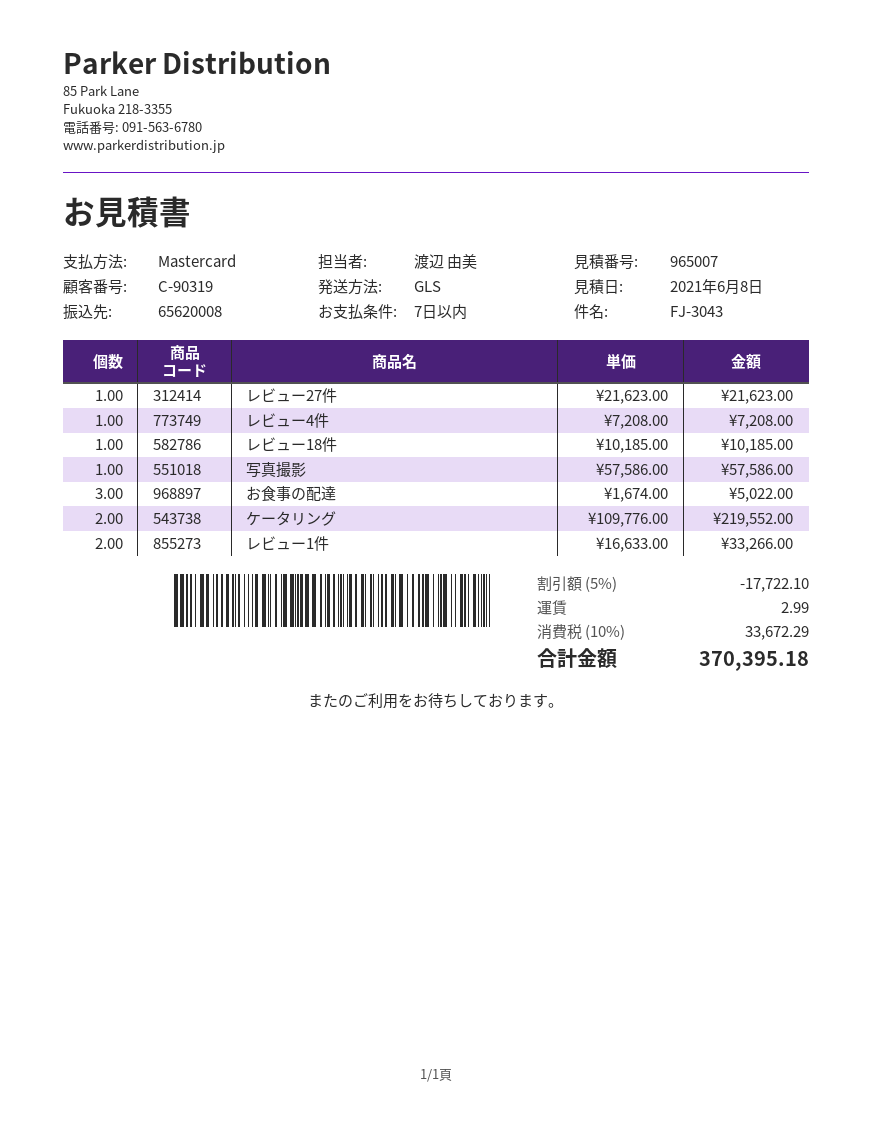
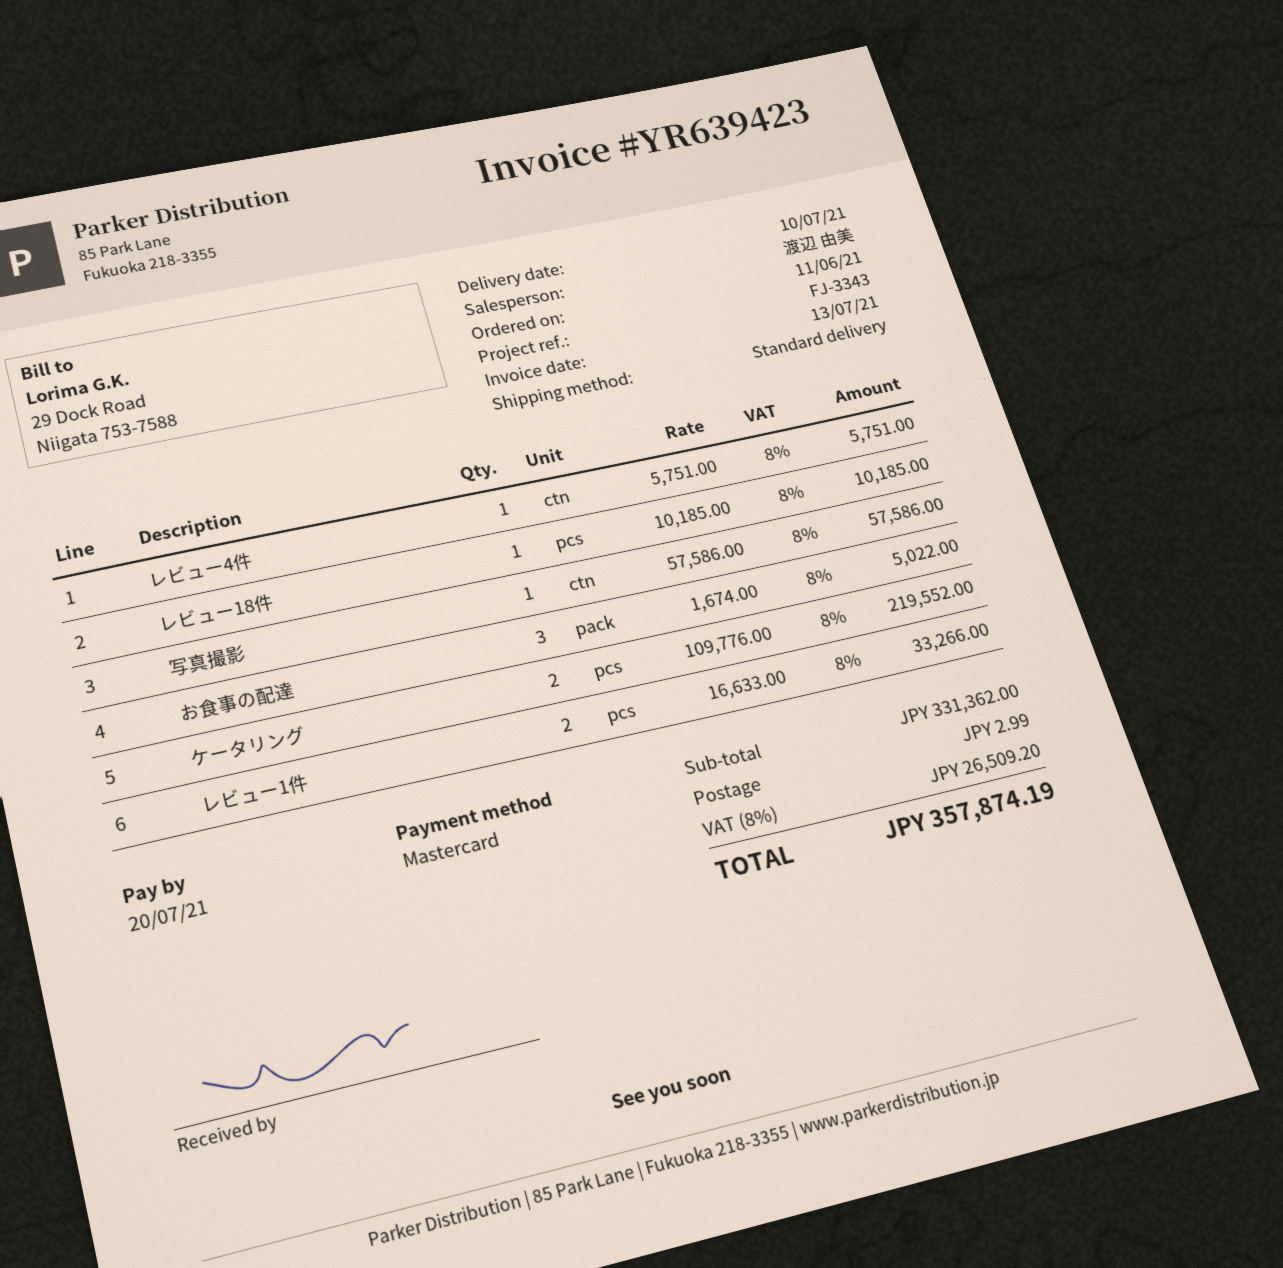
reference: FJ-3043 -> FJ-3343
shipping method: GLS -> standard
レビュー27件: 1 x 21623.00 = 21623.00 -> none
レビュー4件: 1 x 7208.00 = 7208.00 -> 1 x 5751.00 = 5751.00
discount: 5% = 17722.10 -> none
tax: 10% = 33672.29 -> 8% = 26509.20
total: 370395.18 -> 357874.19

